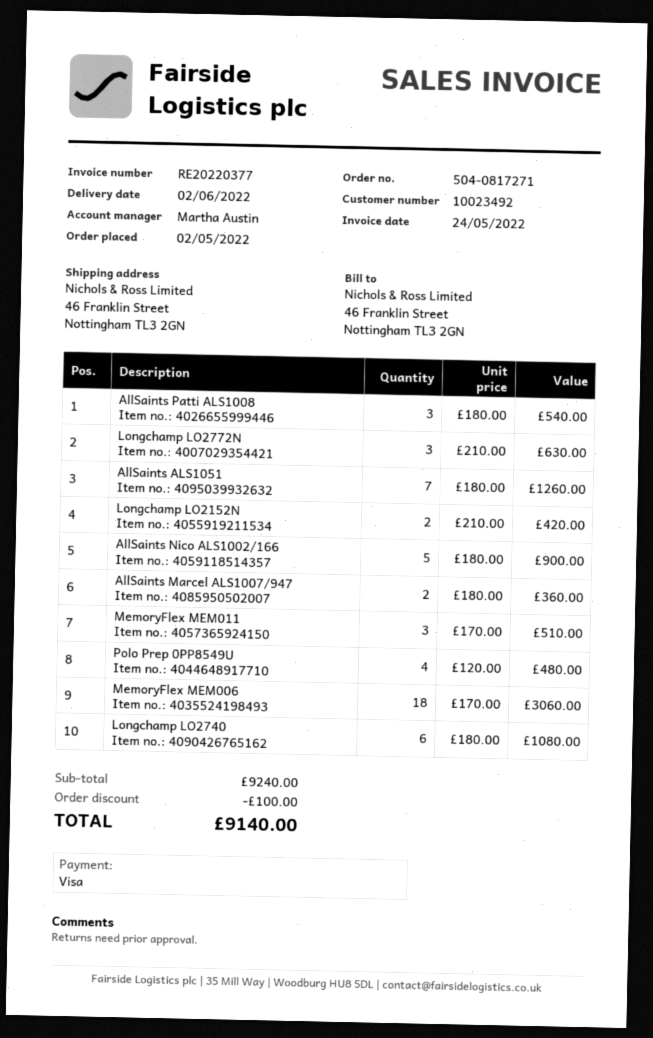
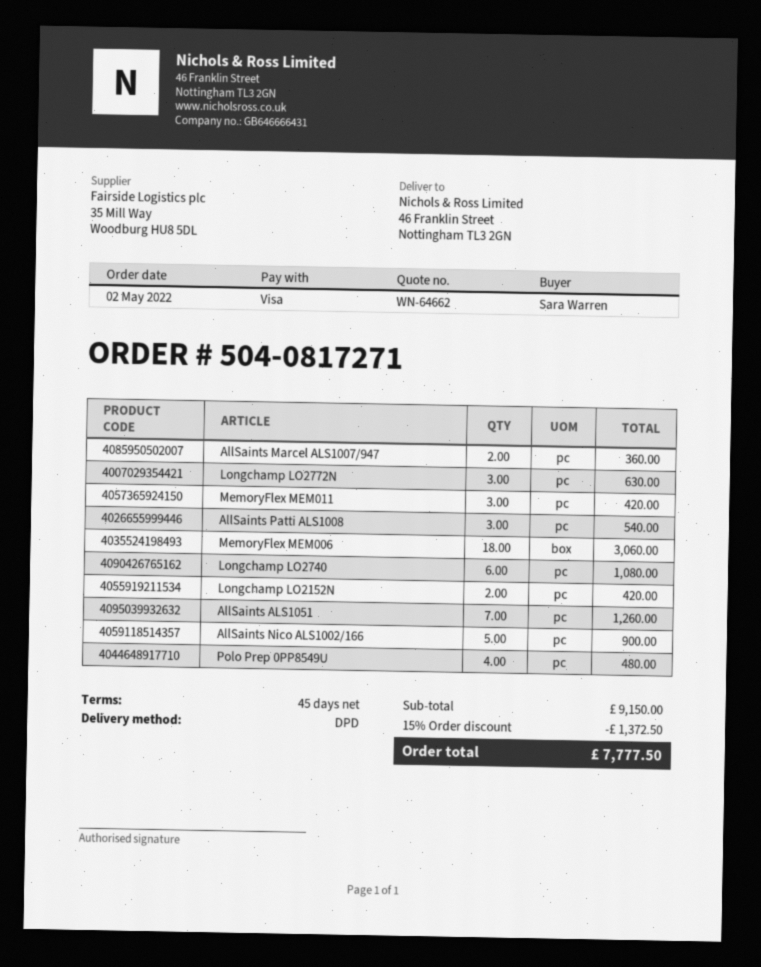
MemoryFlex MEM011: 3 for 510.00 -> 3 for 420.00
subtotal: 9240.00 -> 9150.00
discount: 100.00 -> 1372.50
total: 9140.00 -> 7777.50

